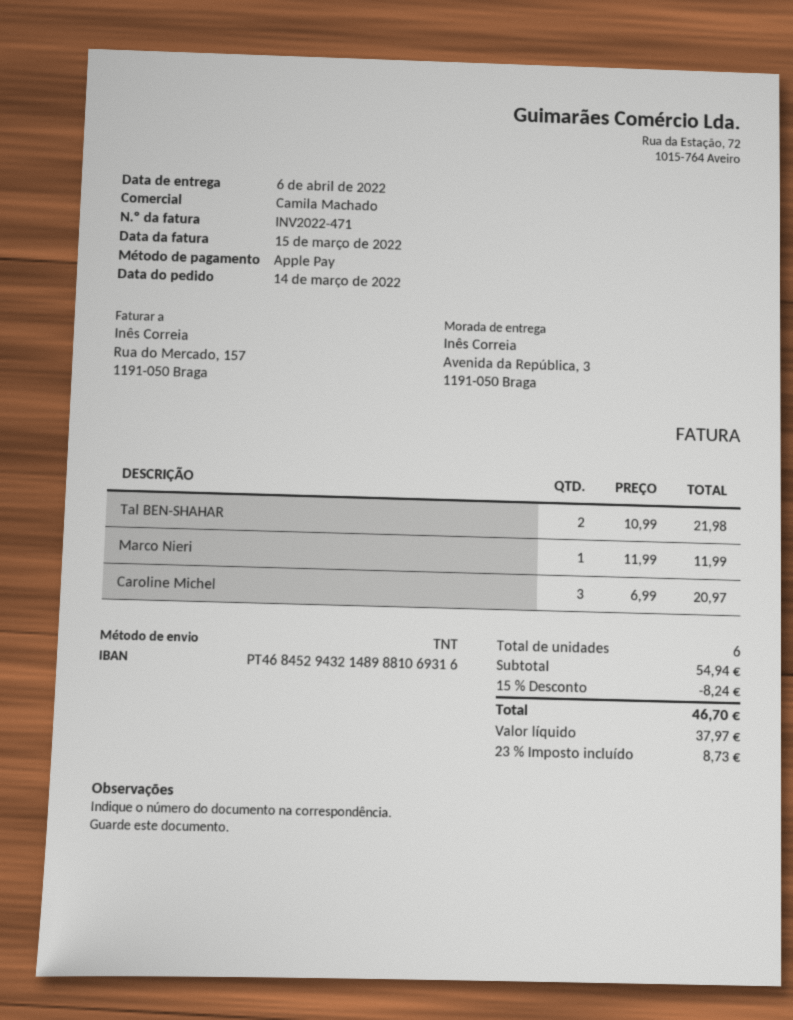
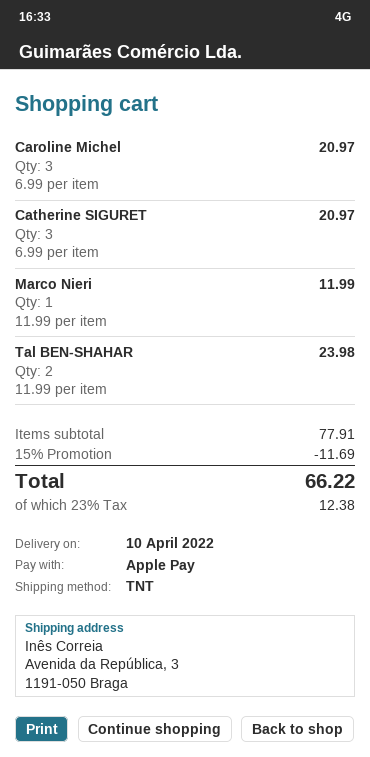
delivery date: 2022-04-06 -> 2022-04-10
Tal BEN-SHAHAR: 2 x 10.99 = 21.98 -> 2 x 11.99 = 23.98
Catherine SIGURET: none -> 3 x 6.99 = 20.97
subtotal: 54.94 -> 77.91
discount: 15% = 8.24 -> 15% = 11.69
tax: 23% = 8.73 -> 23% = 12.38
total: 46.70 -> 66.22

